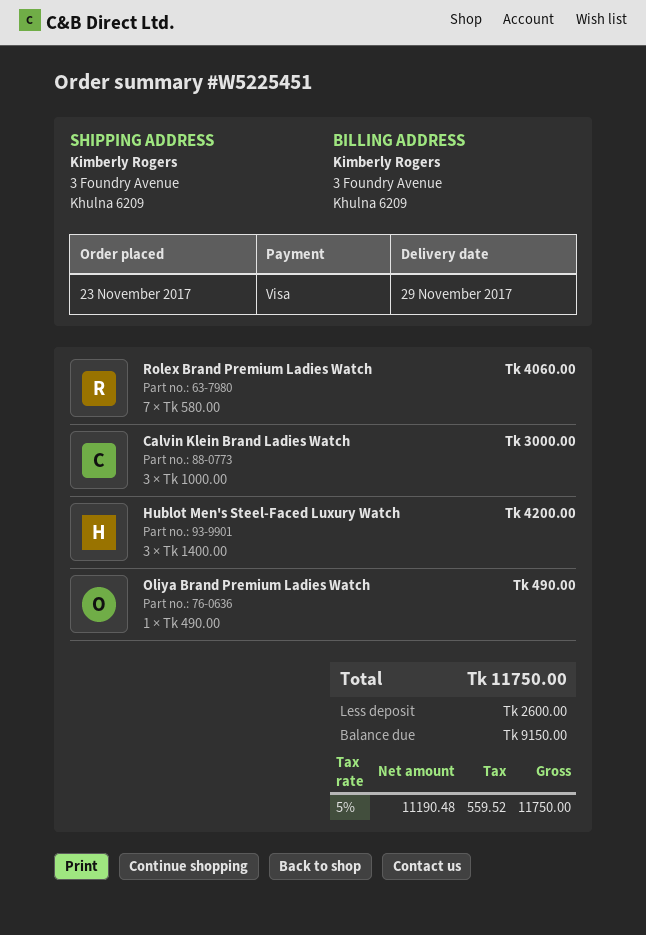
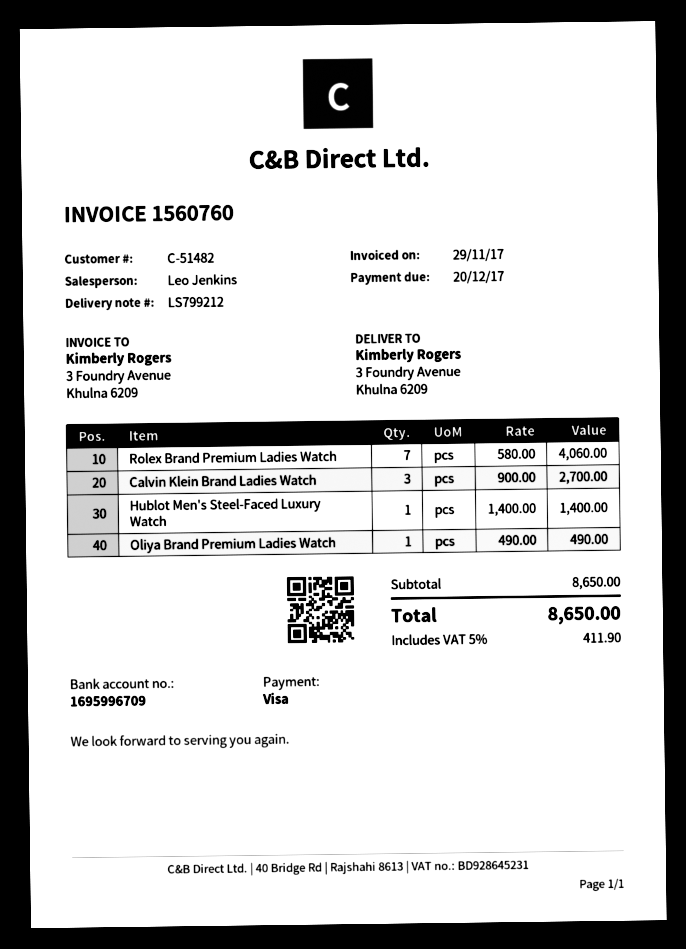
Calvin Klein Brand Ladies Watch: 3 x 1000.00 = 3000.00 -> 3 x 900.00 = 2700.00
Hublot Men's Steel-Faced Luxury Watch: 3 x 1400.00 = 4200.00 -> 1 x 1400.00 = 1400.00
tax: 5% = 559.52 -> 5% = 411.90
total: 11750.00 -> 8650.00

